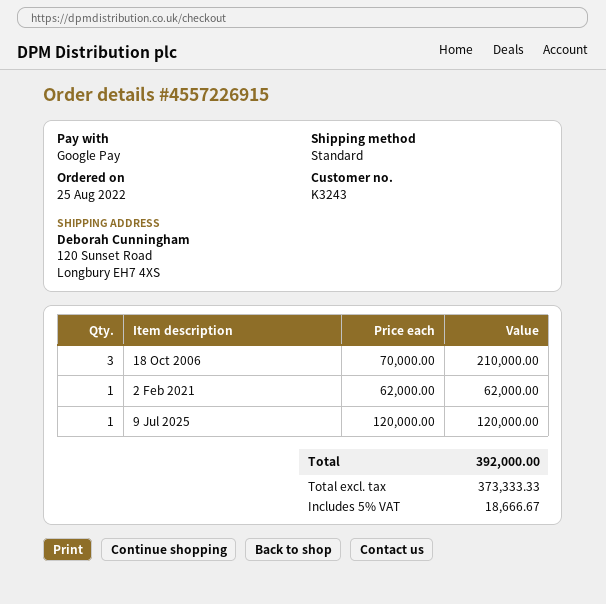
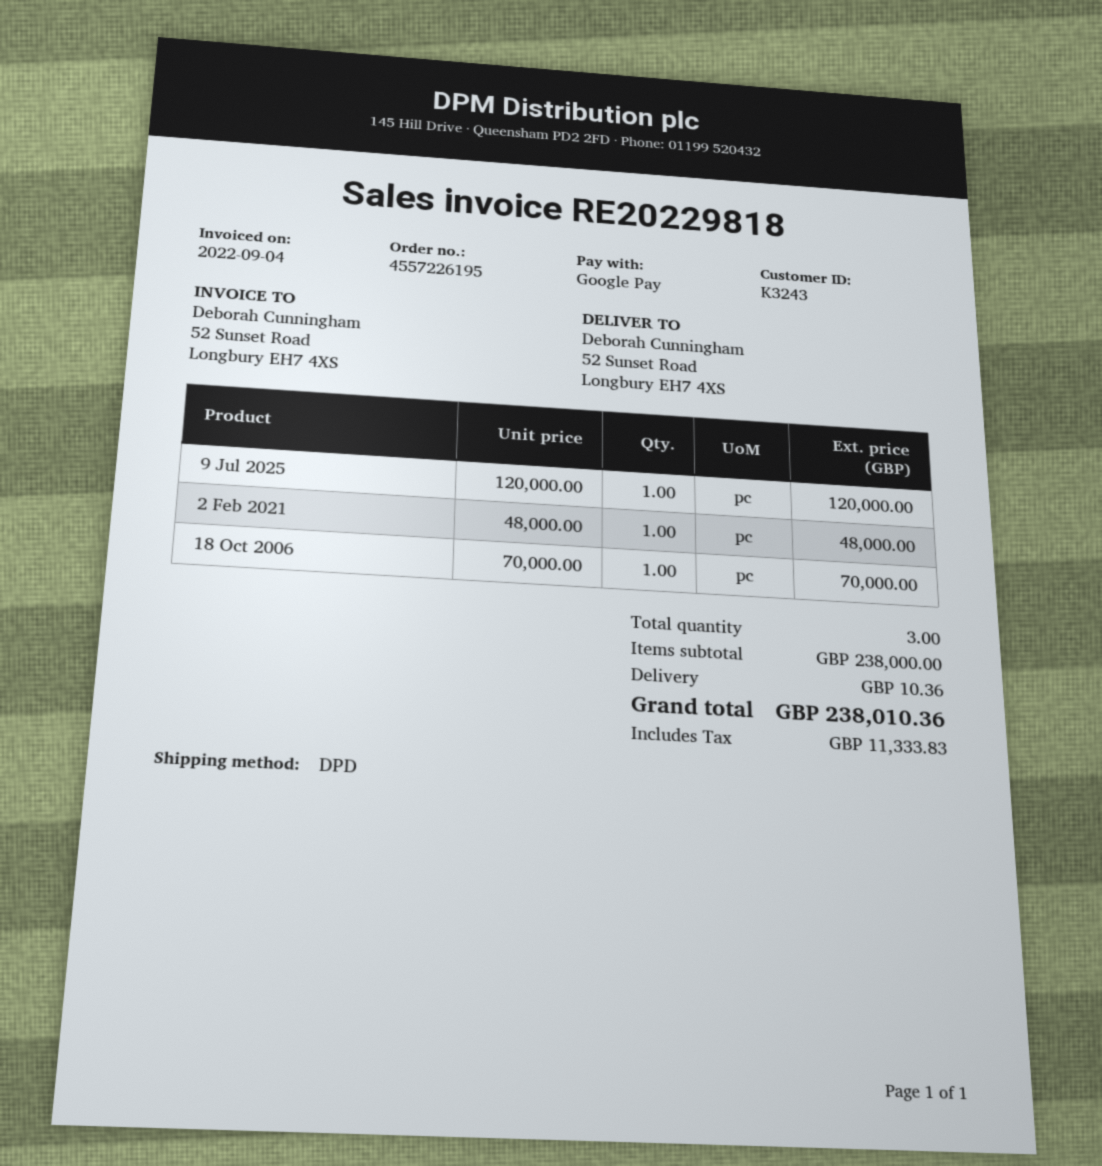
order number: 4557226915 -> 4557226195
shipping method: standard -> DPD
ship to: 120 Sunset Road, Longbury EH7 4XS -> 52 Sunset Road, Longbury EH7 4XS
18 Oct 2006: 3 x 70000.00 = 210000.00 -> 1 x 70000.00 = 70000.00
2 Feb 2021: 1 x 62000.00 = 62000.00 -> 1 x 48000.00 = 48000.00
shipping: none -> 10.36
tax: 18666.67 -> 11333.83
total: 392000.00 -> 238010.36

